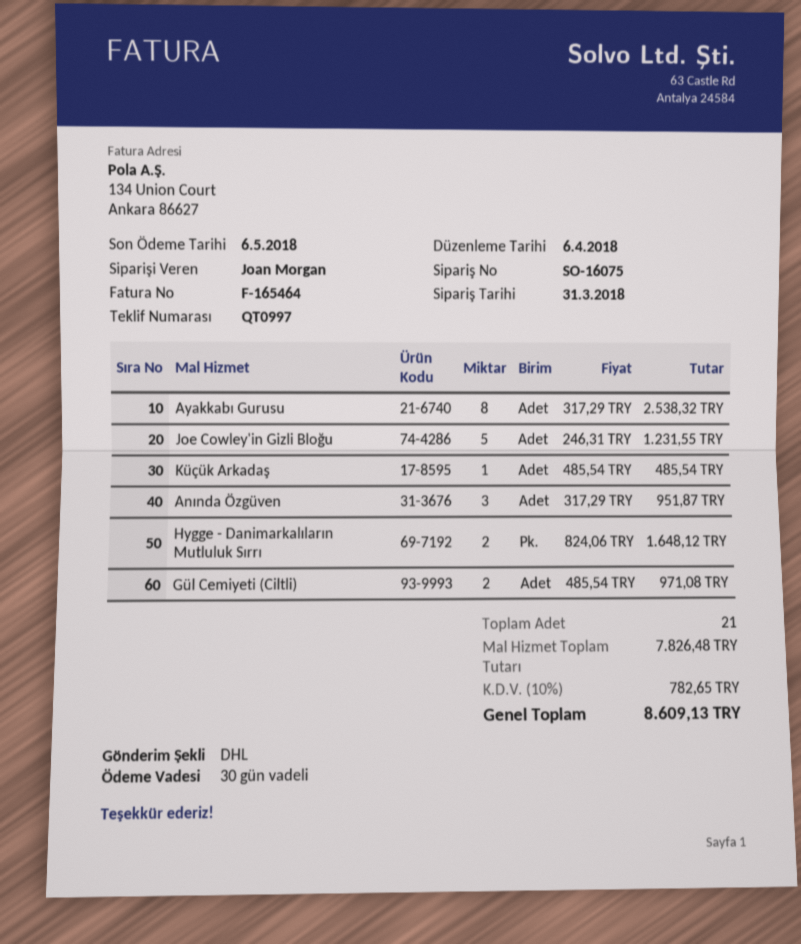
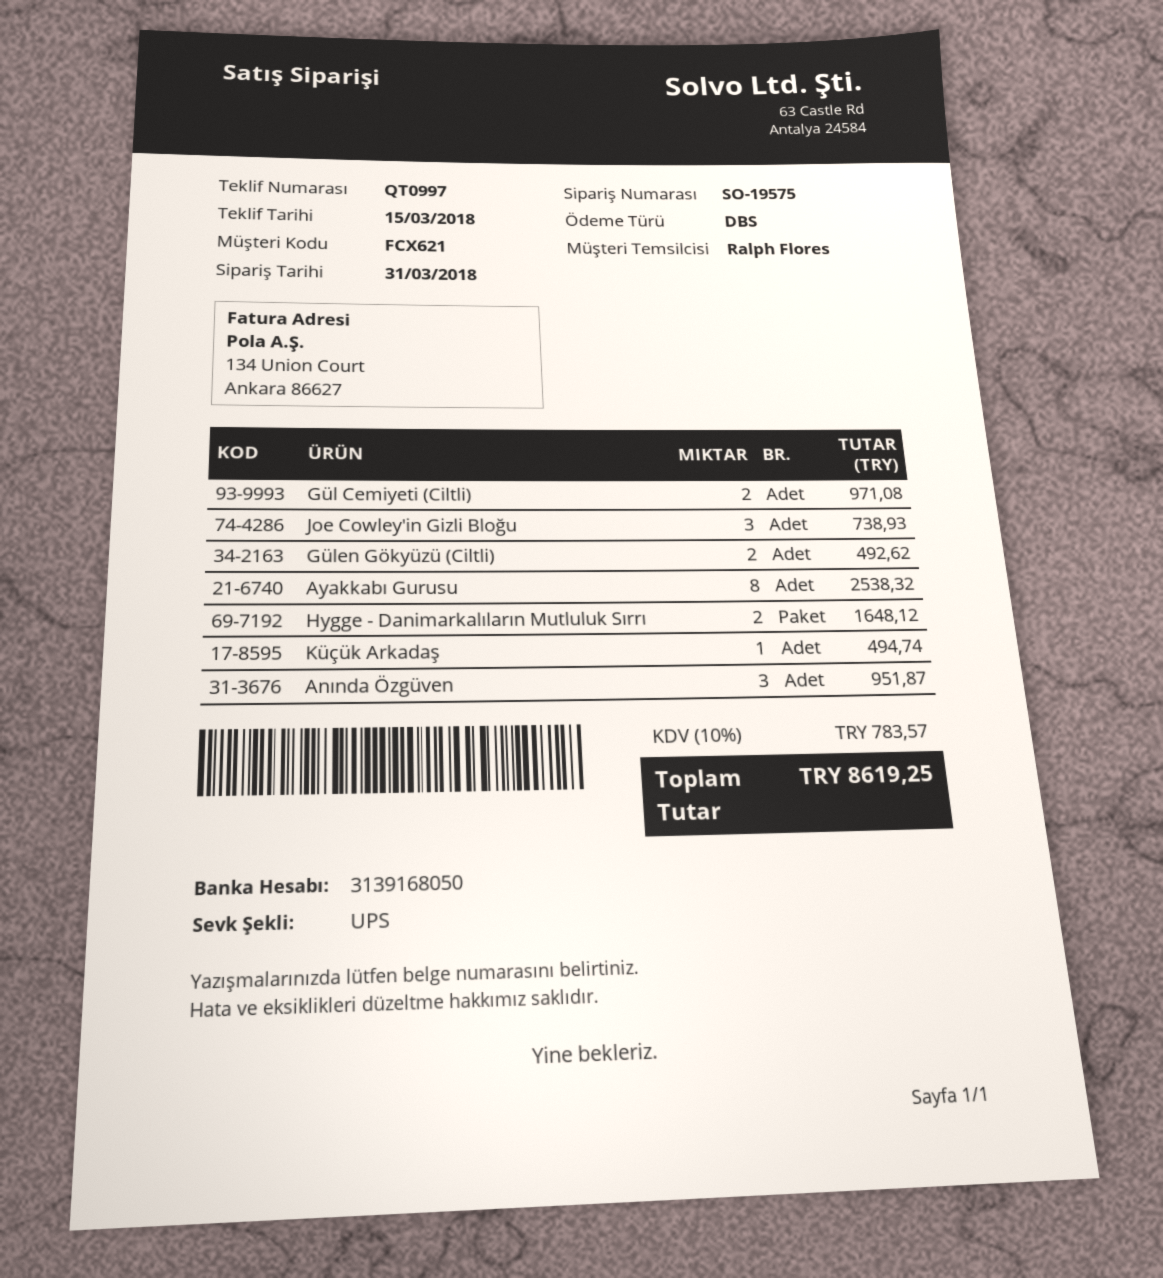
order number: SO-16075 -> SO-19575
shipping method: DHL -> UPS
Joe Cowley'in Gizli Bloğu: 5 for 1231.55 -> 3 for 738.93
Küçük Arkadaş: 1 for 485.54 -> 1 for 494.74
Gülen Gökyüzü (Ciltli): none -> 2 for 492.62
tax: 10% = 782.65 -> 10% = 783.57
total: 8609.13 -> 8619.25

